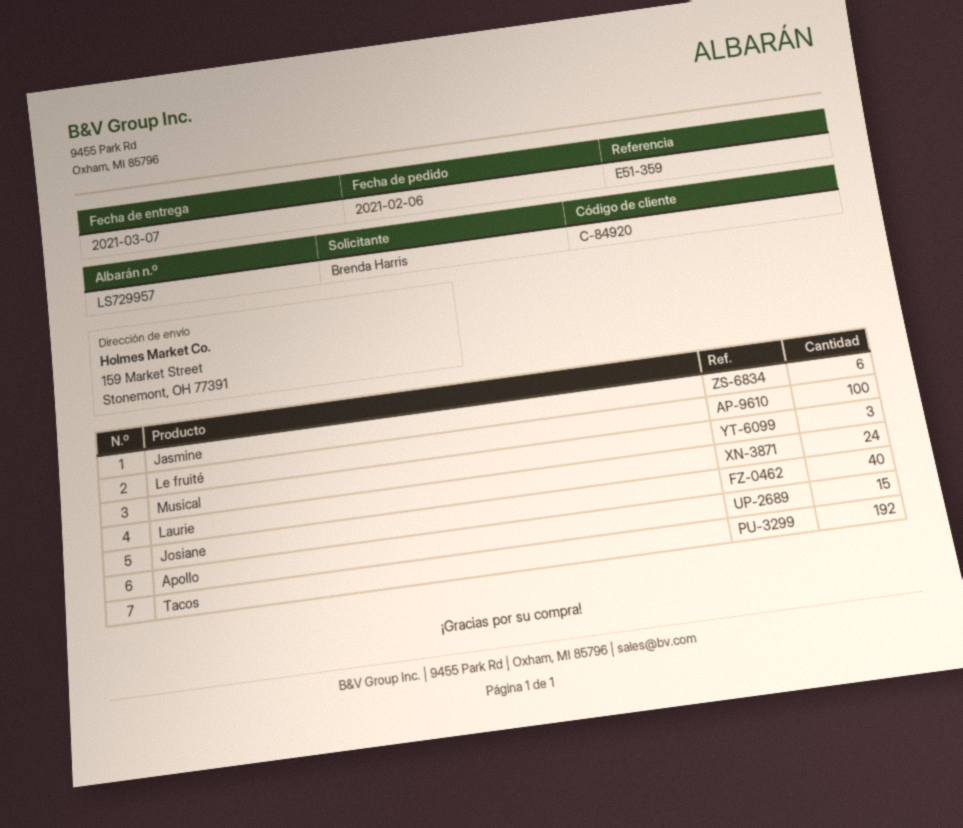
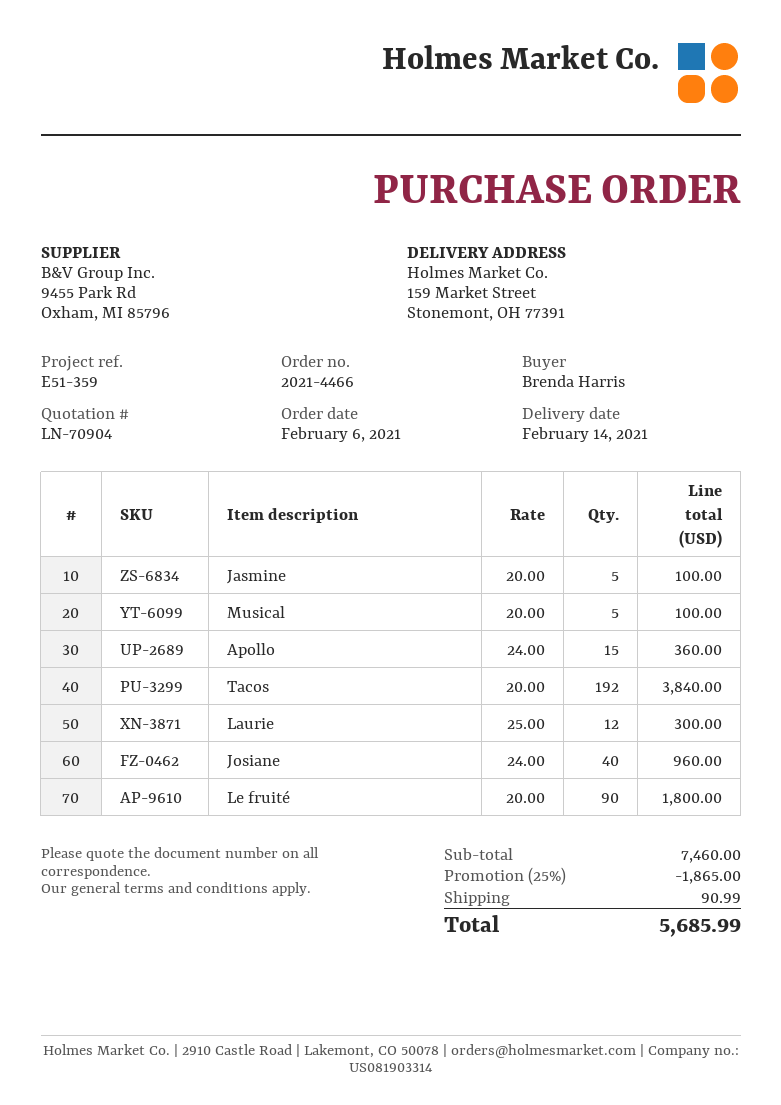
delivery date: 2021-03-07 -> 2021-02-14
Jasmine: 6 -> 5
Le fruité: 100 -> 90
Musical: 3 -> 5
Laurie: 24 -> 12

